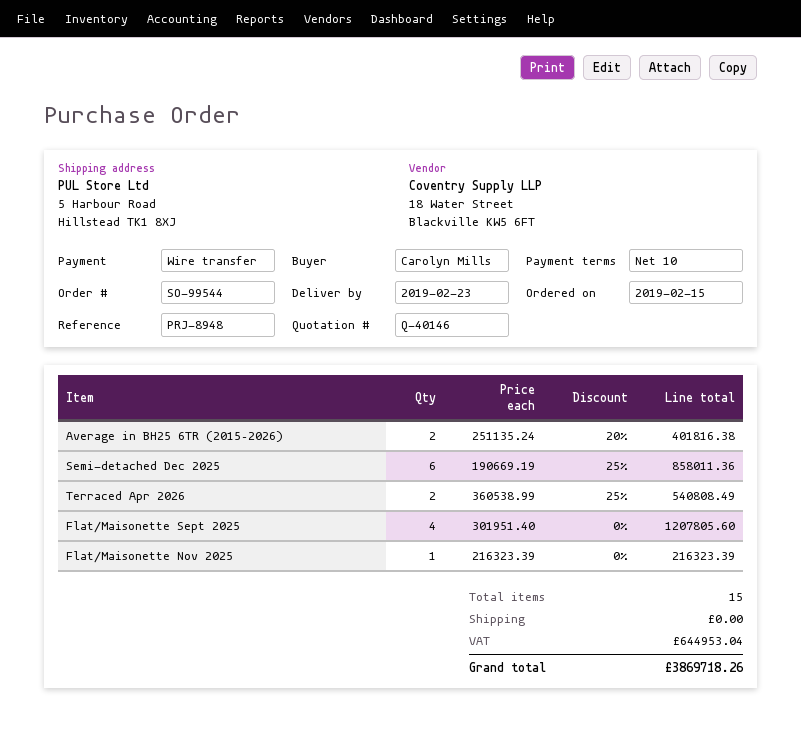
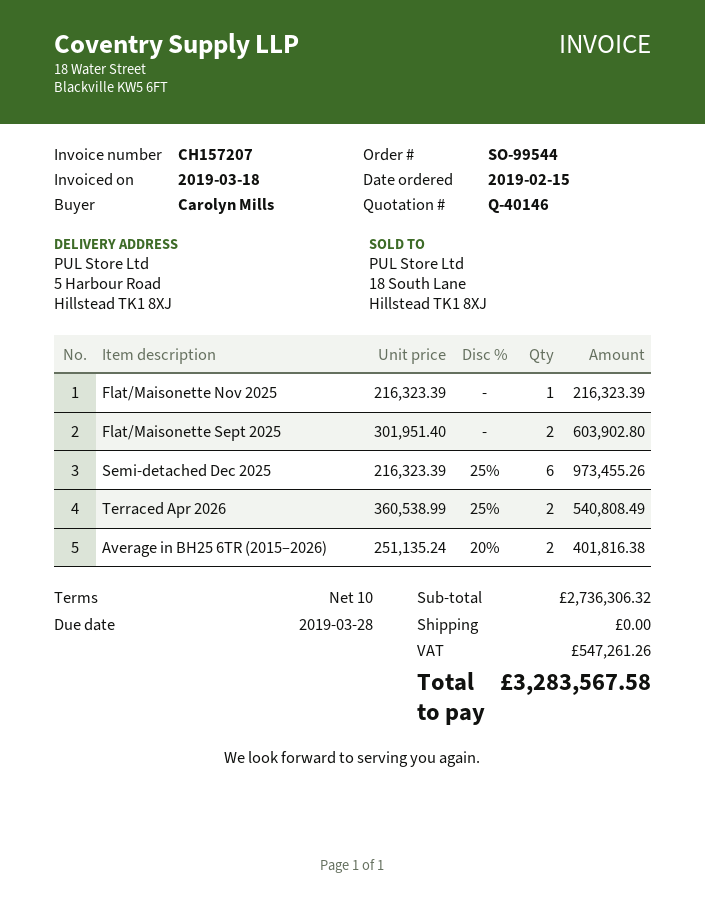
Semi-detached Dec 2025: 6 x 190669.19 - 25% = 858011.36 -> 6 x 216323.39 - 25% = 973455.26
Flat/Maisonette Sept 2025: 4 x 301951.40 = 1207805.60 -> 2 x 301951.40 = 603902.80
tax: 644953.04 -> 547261.26
total: 3869718.26 -> 3283567.58

